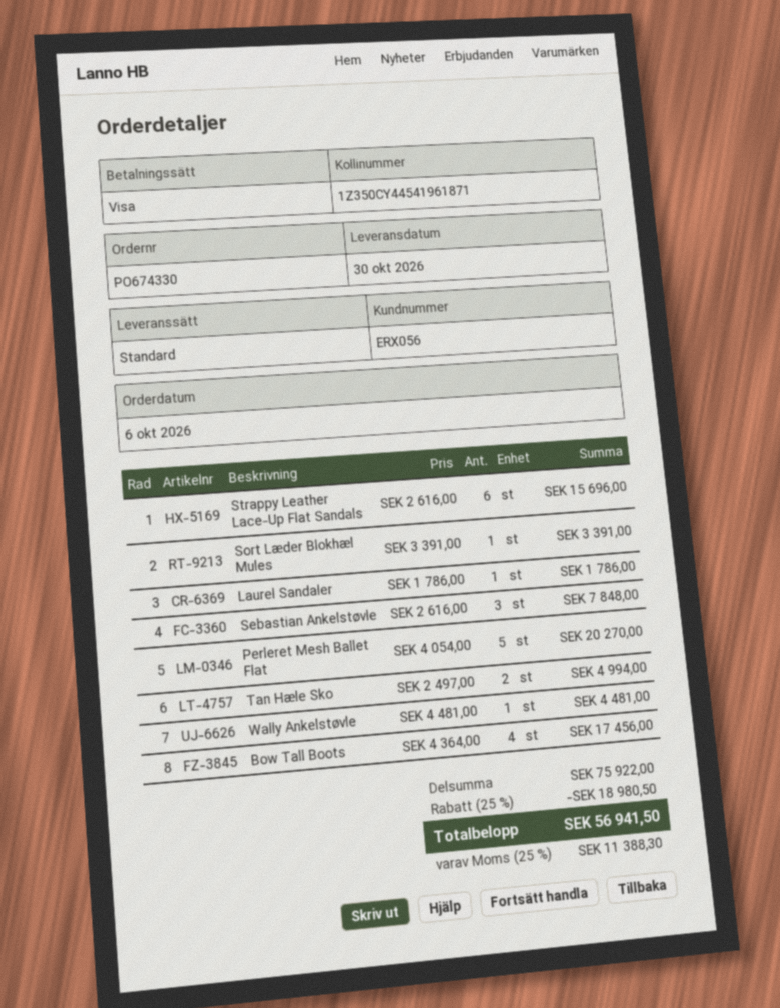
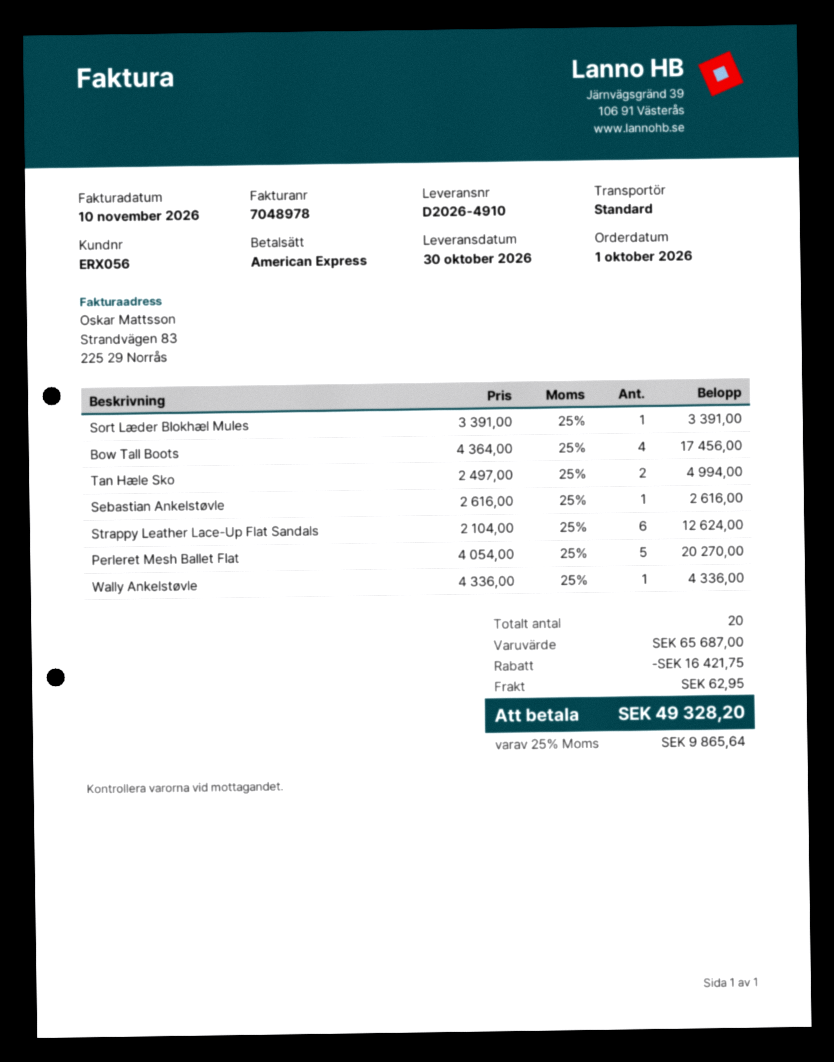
order date: 2026-10-06 -> 2026-10-01
payment method: Visa -> American Express
Strappy Leather Lace-Up Flat Sandals: 6 x 2616.00 = 15696.00 -> 6 x 2104.00 = 12624.00
Laurel Sandaler: 1 x 1786.00 = 1786.00 -> none
Sebastian Ankelstøvle: 3 x 2616.00 = 7848.00 -> 1 x 2616.00 = 2616.00
Wally Ankelstøvle: 1 x 4481.00 = 4481.00 -> 1 x 4336.00 = 4336.00
subtotal: 75922.00 -> 65687.00
discount: 18980.50 -> 16421.75
shipping: none -> 62.95
tax: 25% = 11388.30 -> 25% = 9865.64
total: 56941.50 -> 49328.20

